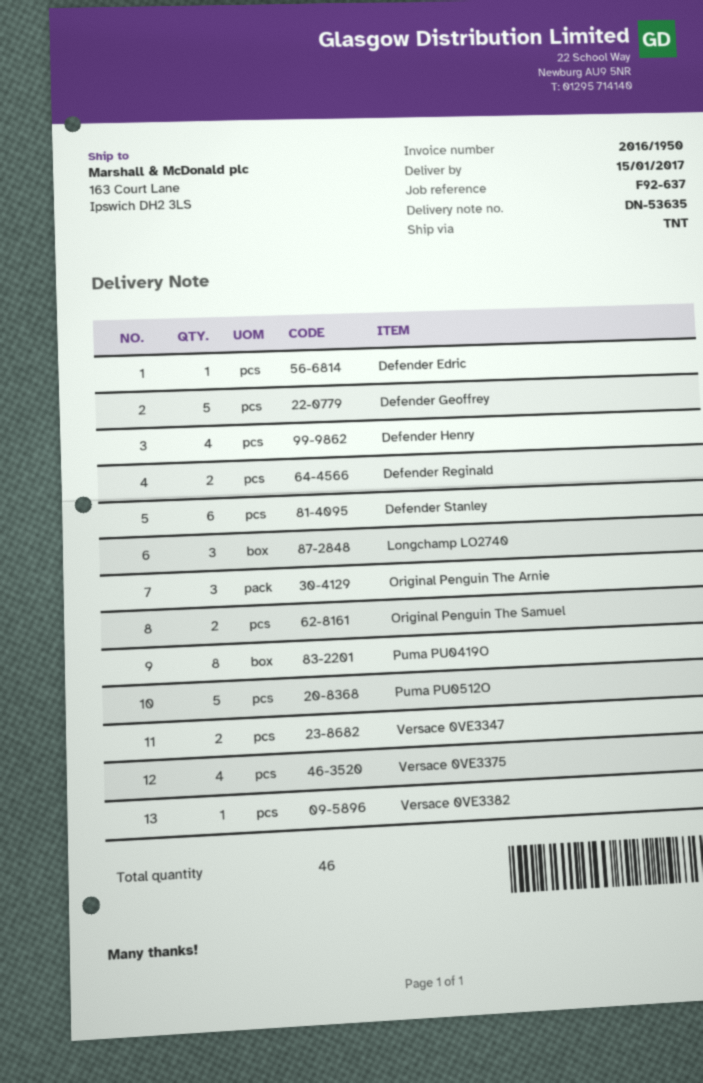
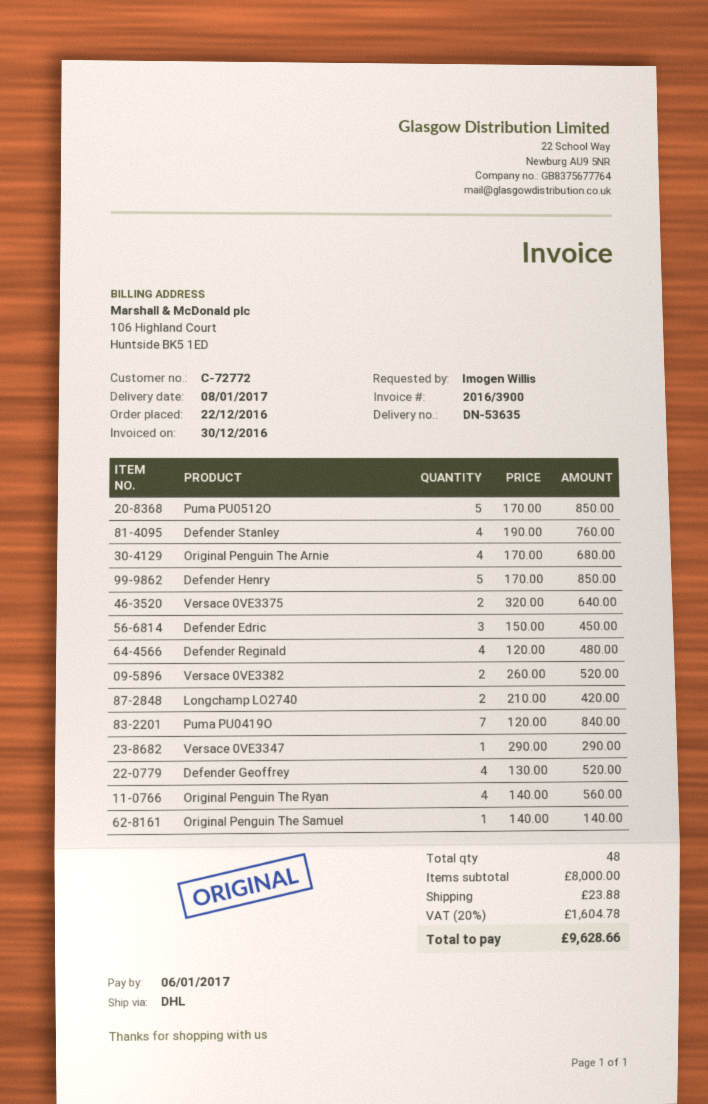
delivery date: 2017-01-15 -> 2017-01-08
invoice number: 2016/1950 -> 2016/3900
shipping method: TNT -> DHL
Defender Edric: 1 -> 3
Defender Geoffrey: 5 -> 4
Defender Henry: 4 -> 5
Defender Reginald: 2 -> 4
Defender Stanley: 6 -> 4
Longchamp LO2740: 3 -> 2
Original Penguin The Arnie: 3 -> 4
Original Penguin The Samuel: 2 -> 1
Puma PU0419O: 8 -> 7
Versace 0VE3347: 2 -> 1
Versace 0VE3375: 4 -> 2
Versace 0VE3382: 1 -> 2
Original Penguin The Ryan: none -> 4
total quantity: 46 -> 48

